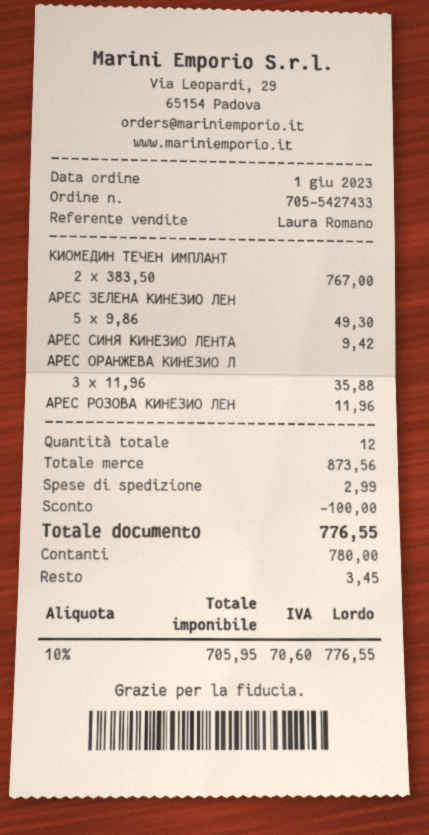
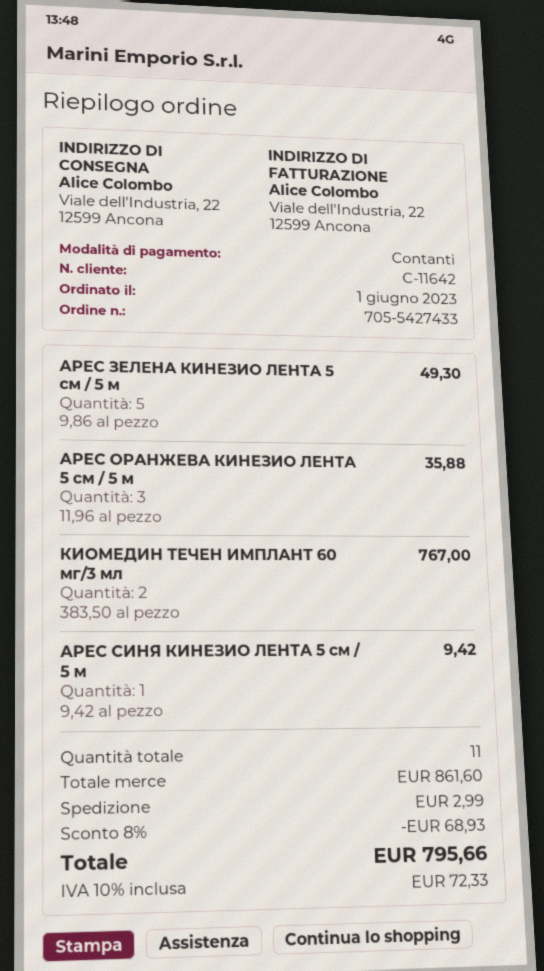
АРЕС РОЗОВА КИНЕЗИО ЛЕН: 1 x 11.96 = 11.96 -> none
total quantity: 12 -> 11
subtotal: 873.56 -> 861.60
discount: 100.00 -> 68.93
tax: 10% = 70.60 -> 10% = 72.33
total: 776.55 -> 795.66

